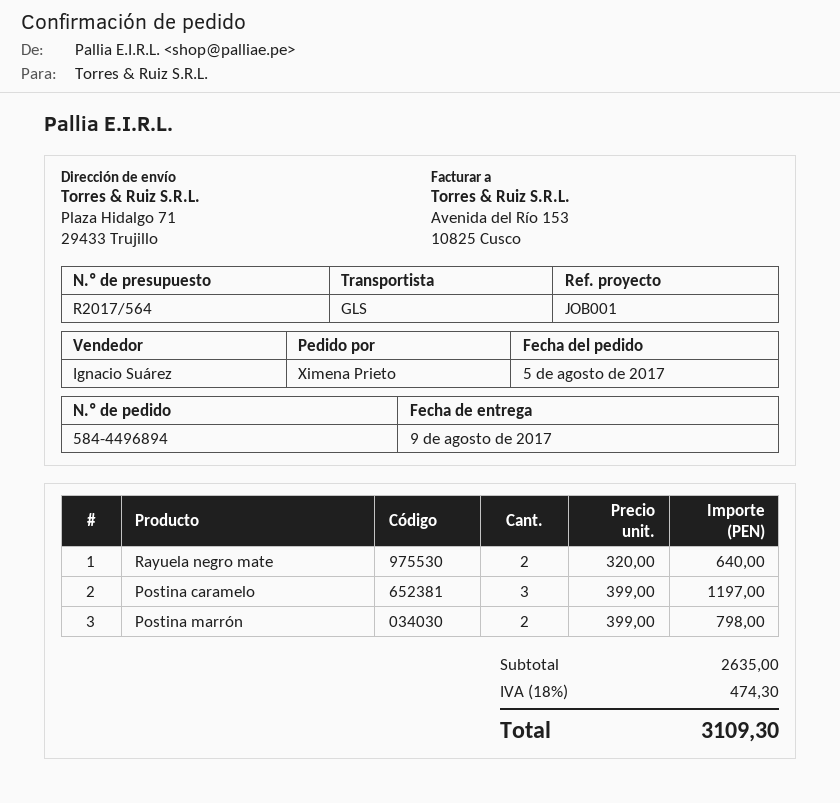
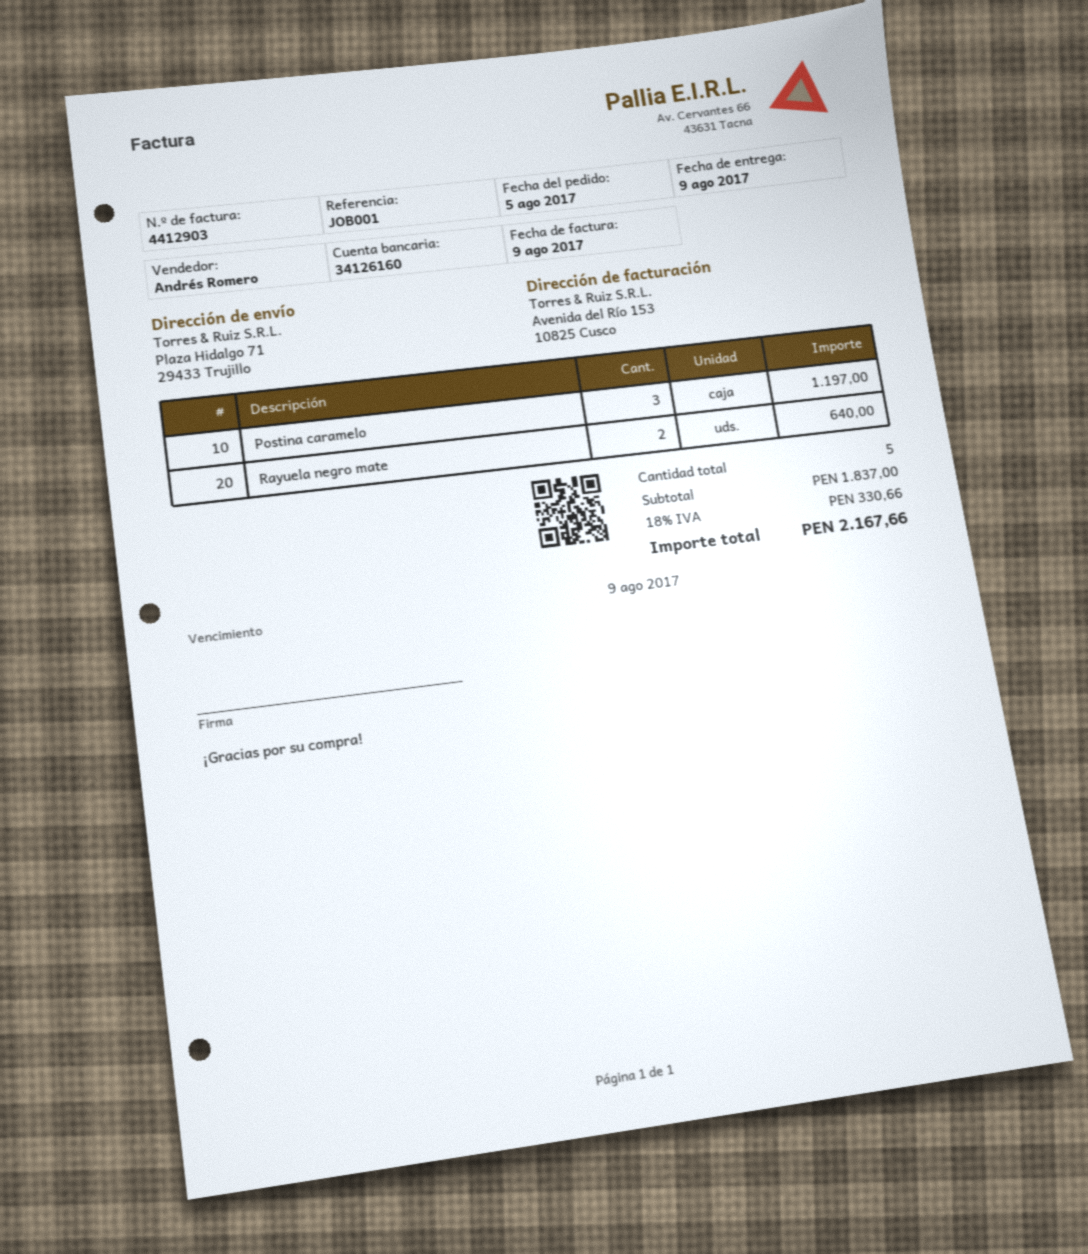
sales rep: Ignacio Suárez -> Andrés Romero
Postina marrón: 2 for 798.00 -> none
subtotal: 2635.00 -> 1837.00
tax: 18% = 474.30 -> 18% = 330.66
total: 3109.30 -> 2167.66

